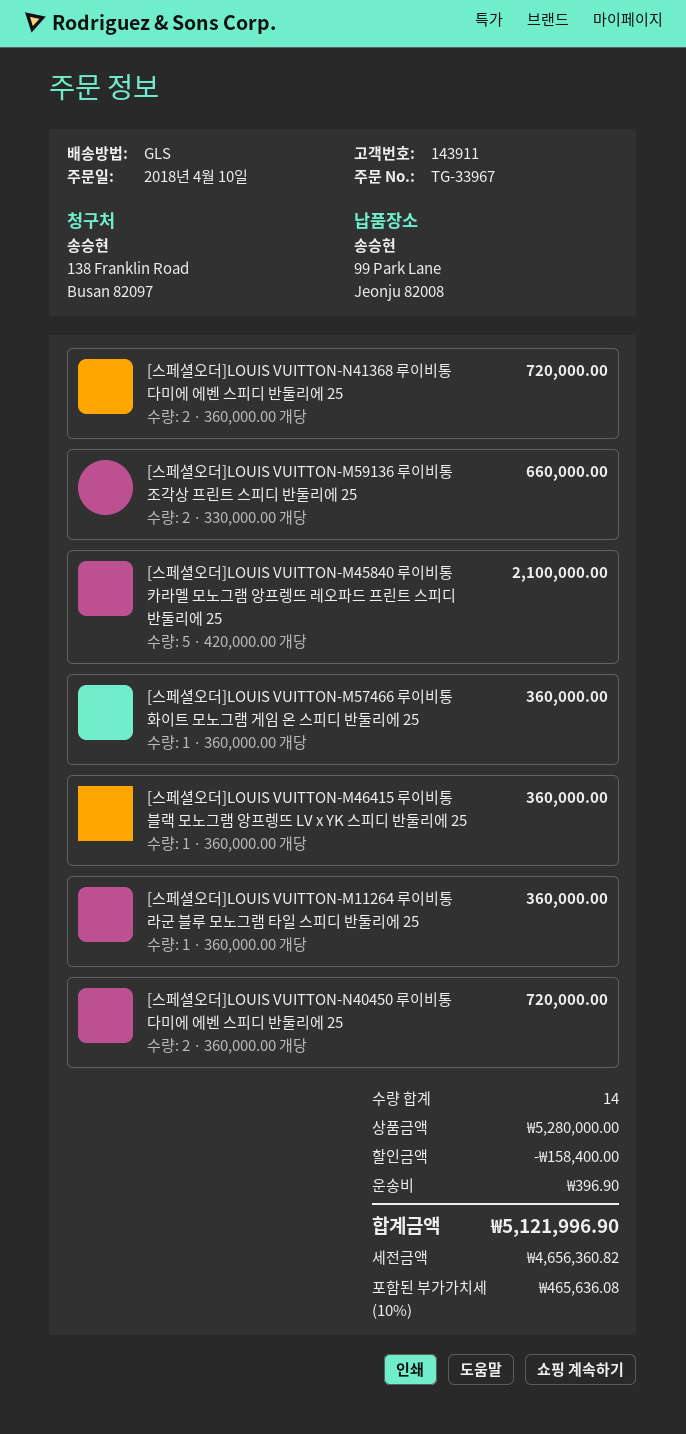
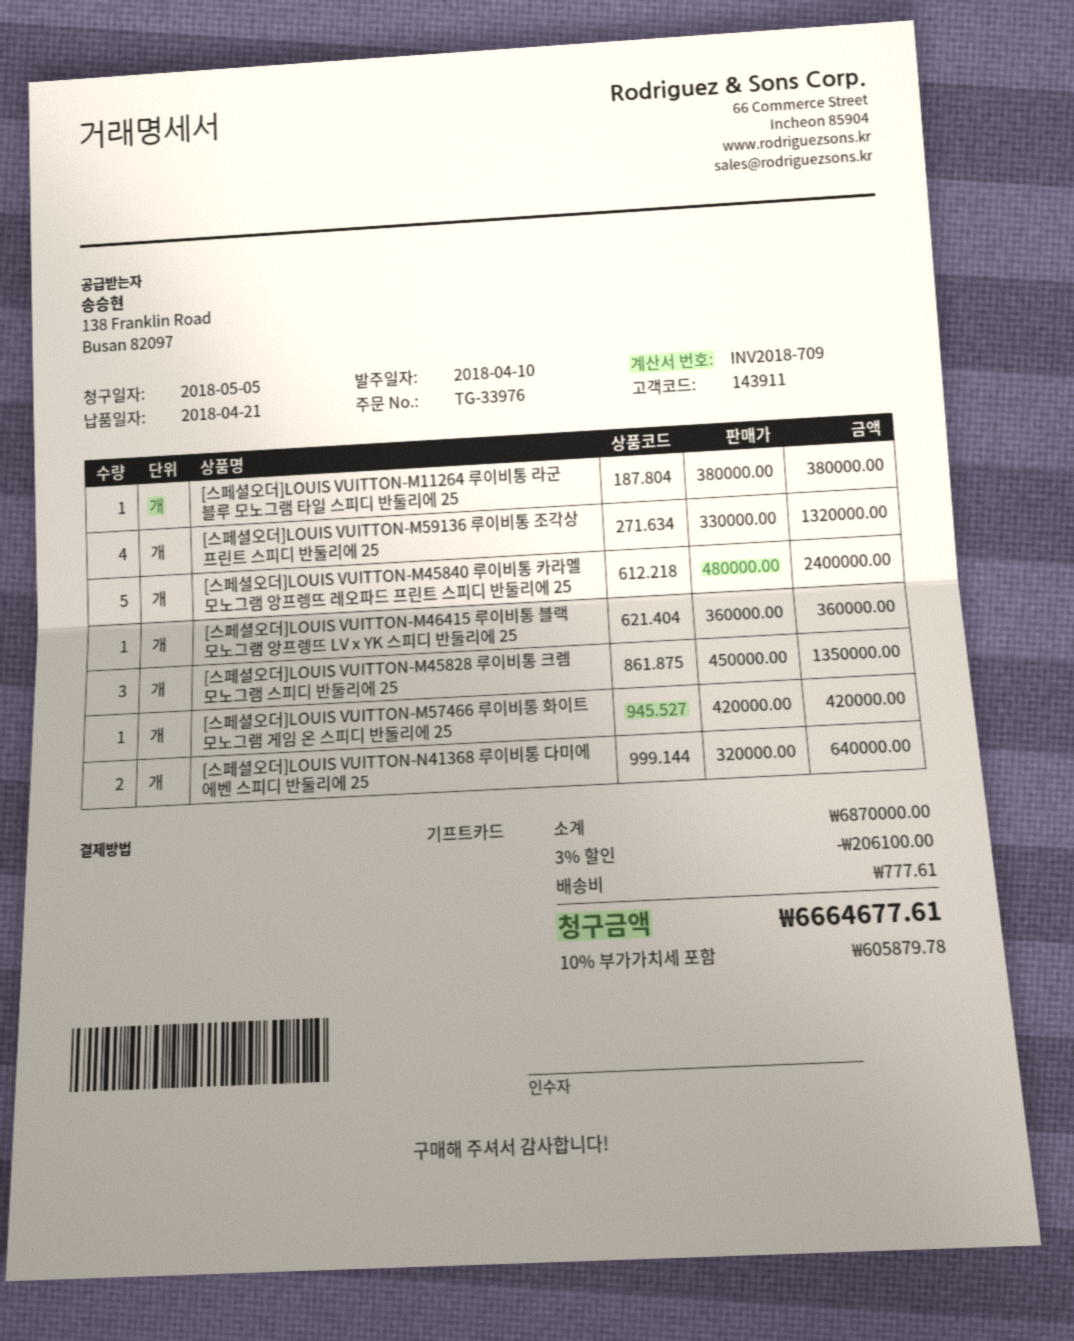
order number: TG-33967 -> TG-33976
[스페셜오더]LOUIS VUITTON-N41368 루이비통 다미에 에벤 스피디 반둘리에 25: 2 x 360000.00 = 720000.00 -> 2 x 320000.00 = 640000.00
[스페셜오더]LOUIS VUITTON-M59136 루이비통 조각상 프린트 스피디 반둘리에 25: 2 x 330000.00 = 660000.00 -> 4 x 330000.00 = 1320000.00
[스페셜오더]LOUIS VUITTON-M45840 루이비통 카라멜 모노그램 앙프렝뜨 레오파드 프린트 스피디 반둘리에 25: 5 x 420000.00 = 2100000.00 -> 5 x 480000.00 = 2400000.00
[스페셜오더]LOUIS VUITTON-M57466 루이비통 화이트 모노그램 게임 온 스피디 반둘리에 25: 1 x 360000.00 = 360000.00 -> 1 x 420000.00 = 420000.00
[스페셜오더]LOUIS VUITTON-M11264 루이비통 라군 블루 모노그램 타일 스피디 반둘리에 25: 1 x 360000.00 = 360000.00 -> 1 x 380000.00 = 380000.00
[스페셜오더]LOUIS VUITTON-N40450 루이비통 다미에 에벤 스피디 반둘리에 25: 2 x 360000.00 = 720000.00 -> none
[스페셜오더]LOUIS VUITTON-M45828 루이비통 크렘 모노그램 스피디 반둘리에 25: none -> 3 x 450000.00 = 1350000.00
subtotal: 5280000.00 -> 6870000.00
discount: 158400.00 -> 206100.00
shipping: 396.90 -> 777.61
tax: 10% = 465636.08 -> 10% = 605879.78
total: 5121996.90 -> 6664677.61

